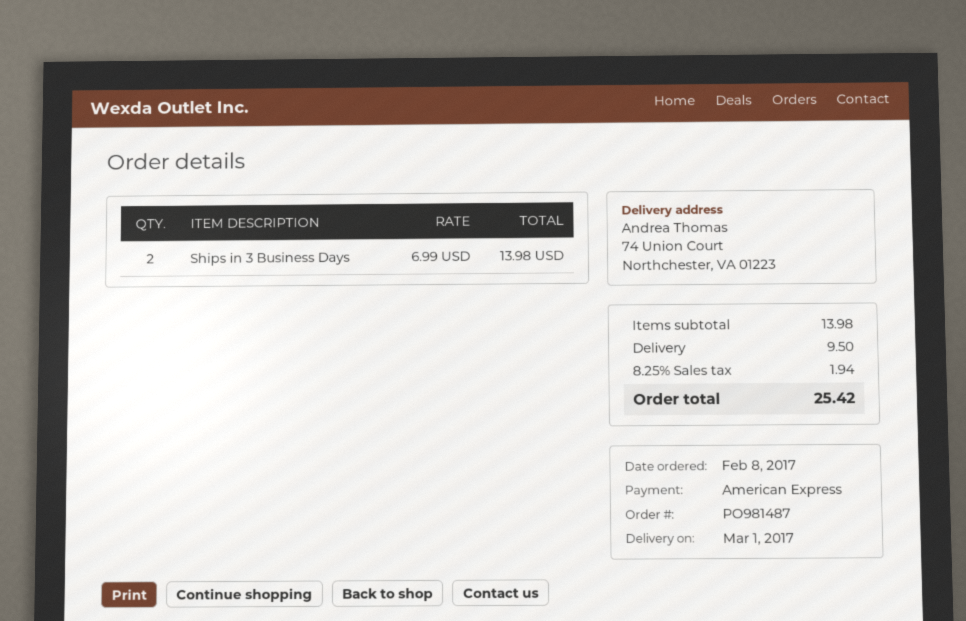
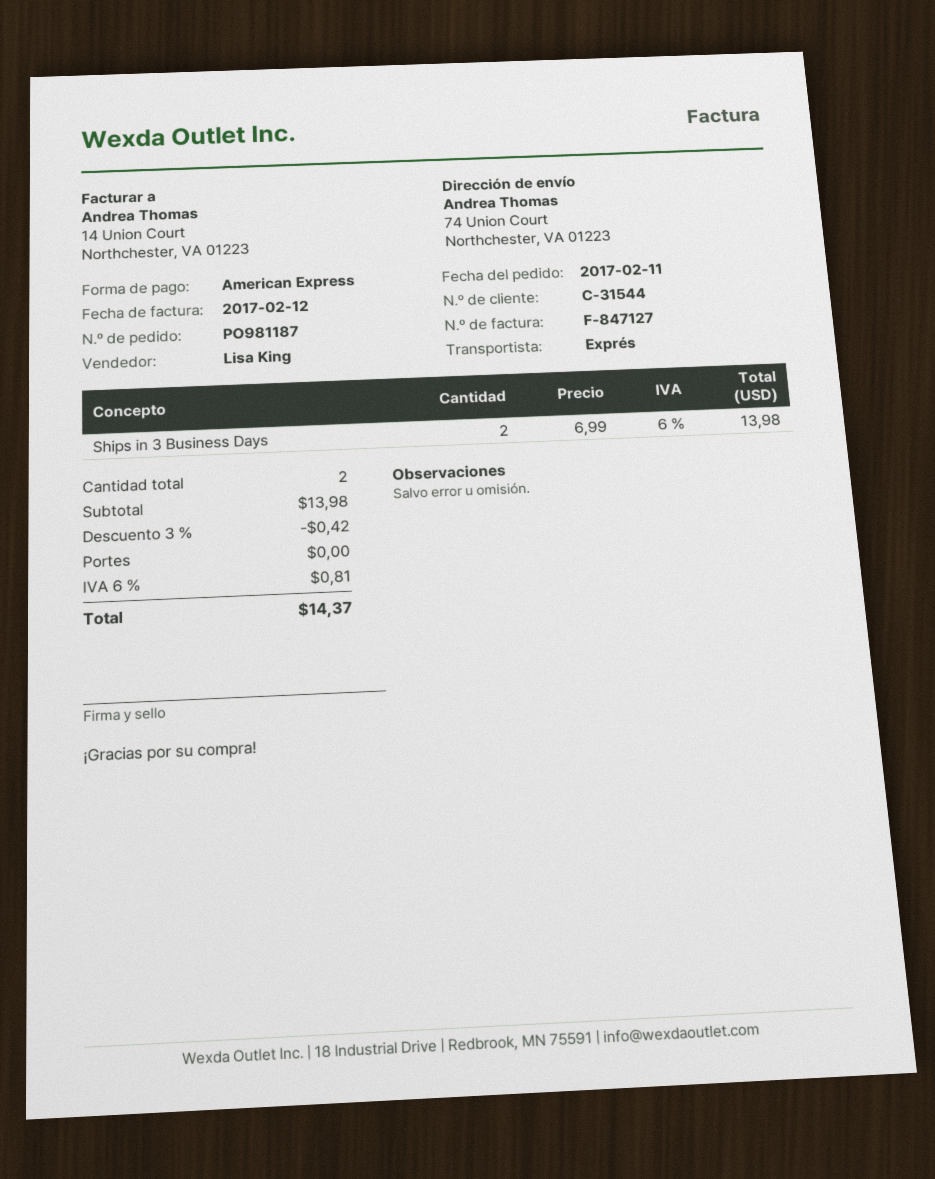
order number: PO981487 -> PO981187
order date: 2017-02-08 -> 2017-02-11
discount: none -> 3% = 0.42
shipping: 9.50 -> 0.00
tax: 8.25% = 1.94 -> 6% = 0.81
total: 25.42 -> 14.37

